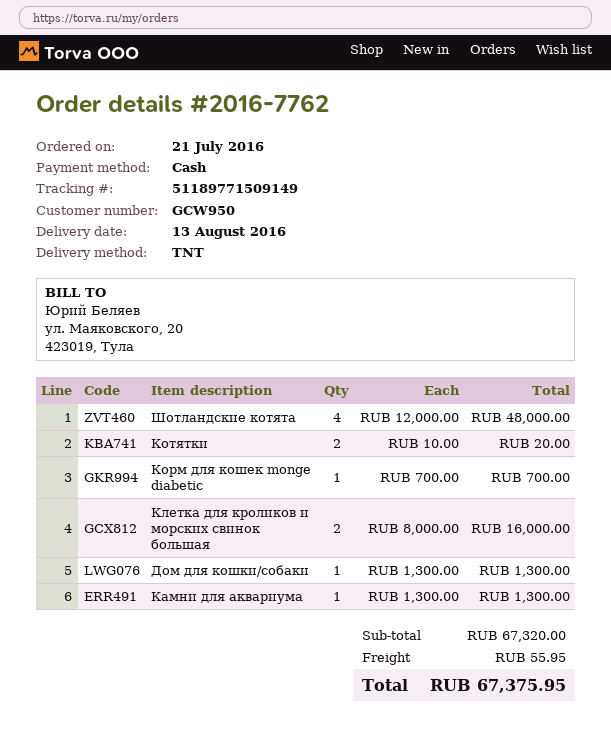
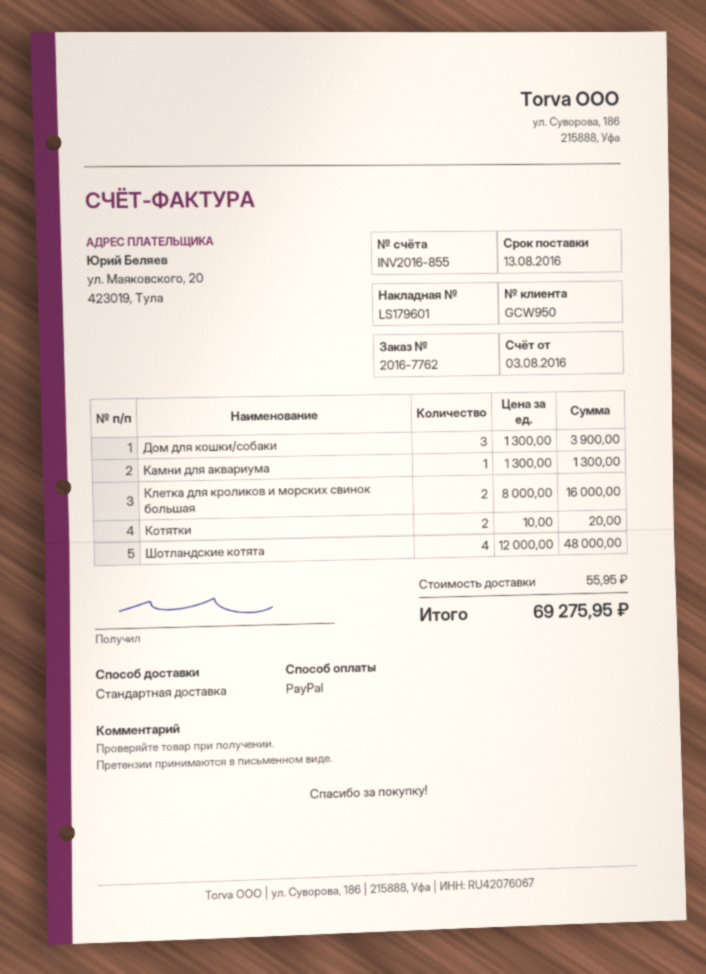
payment method: cash -> PayPal
shipping method: TNT -> standard
Корм для кошек monge diabetic: 1 x 700.00 = 700.00 -> none
Дом для кошки/собаки: 1 x 1300.00 = 1300.00 -> 3 x 1300.00 = 3900.00
total: 67375.95 -> 69275.95

